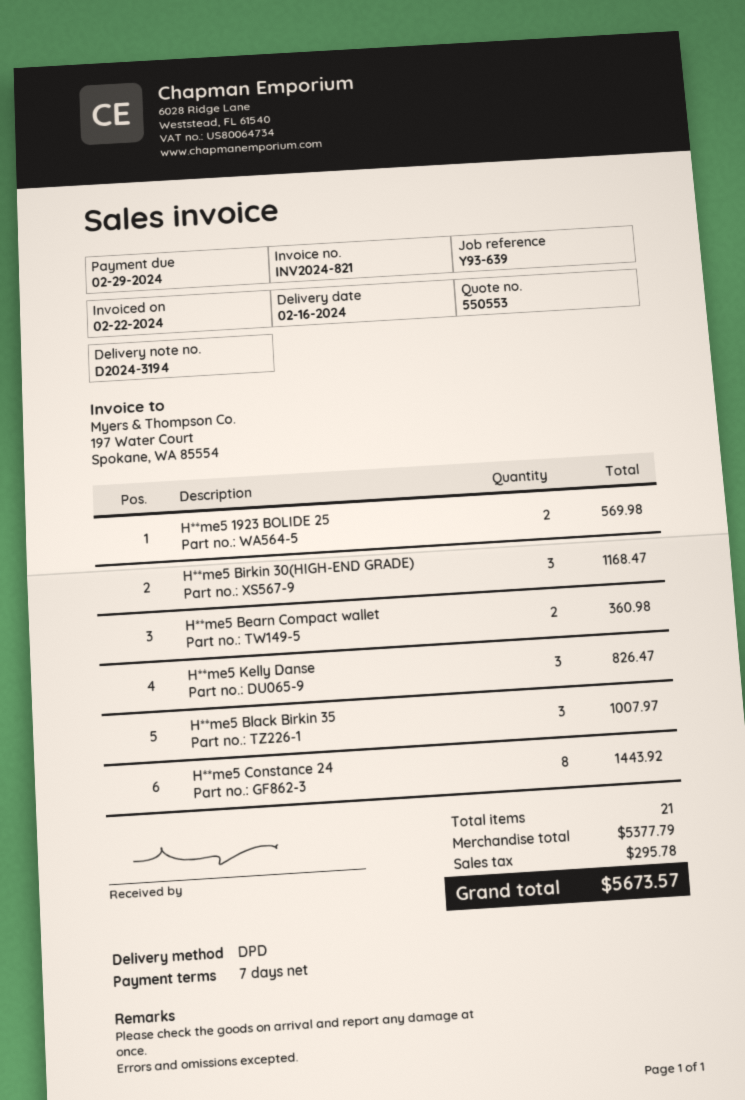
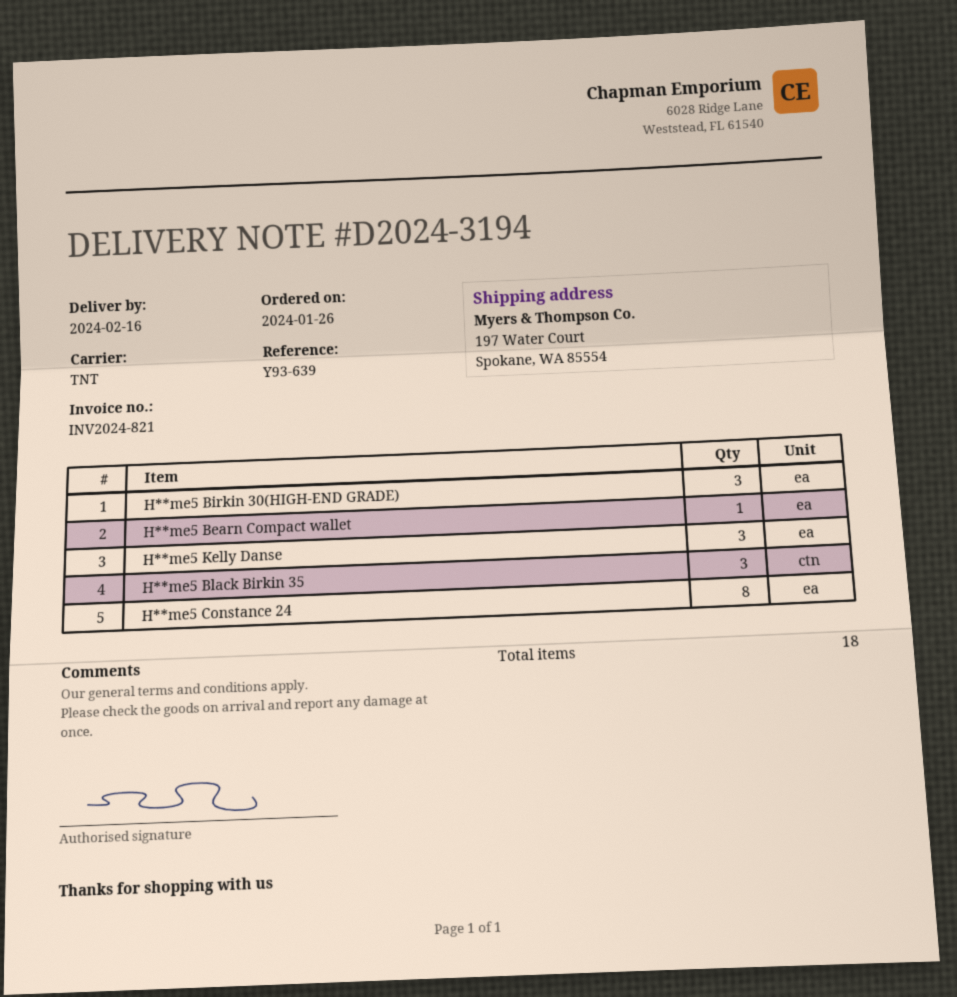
shipping method: DPD -> TNT
H**me5 1923 BOLIDE 25: 2 -> none
H**me5 Bearn Compact wallet: 2 -> 1
total quantity: 21 -> 18

